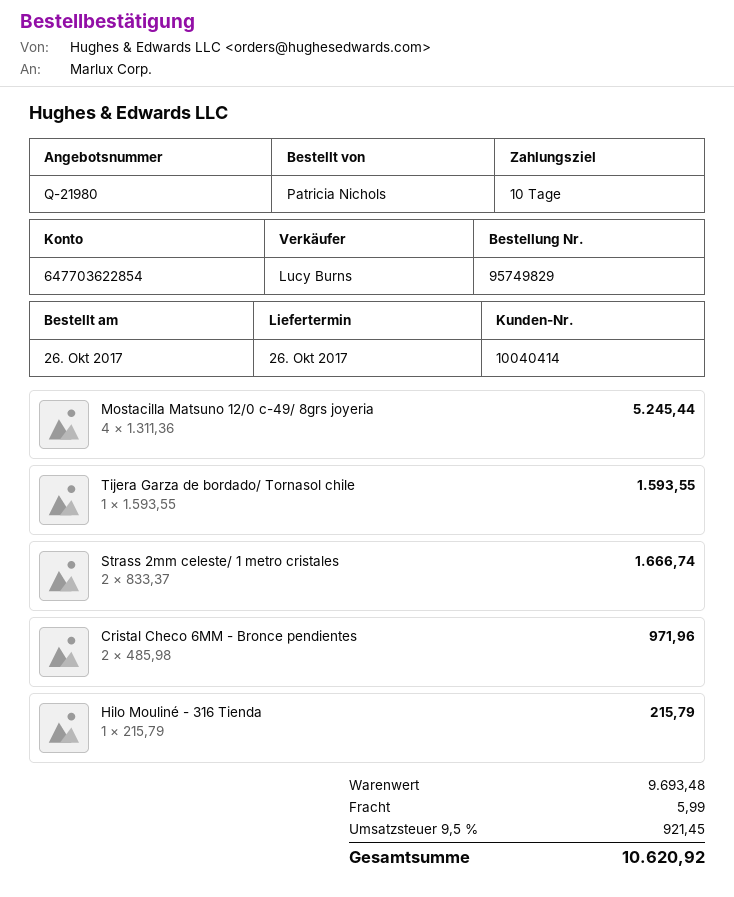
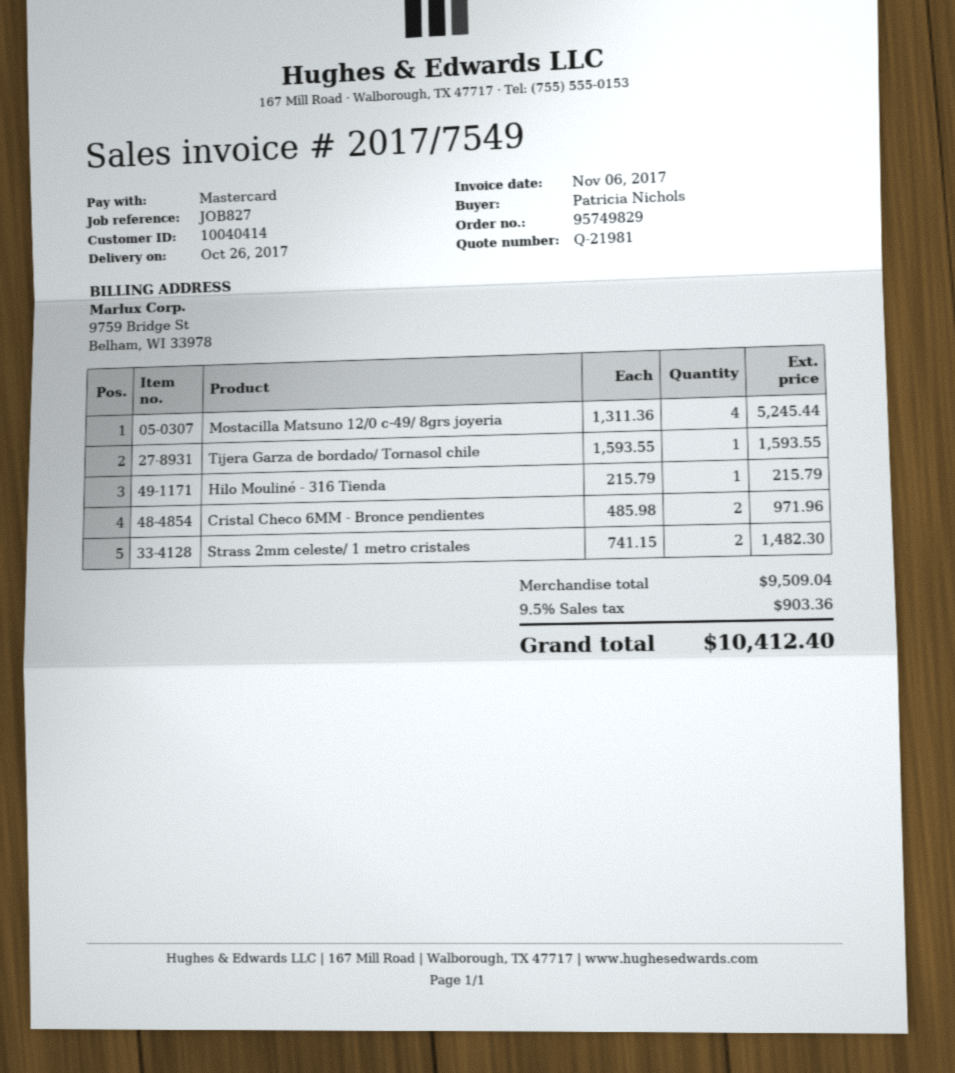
quote number: Q-21980 -> Q-21981
Strass 2mm celeste/ 1 metro cristales: 2 x 833.37 = 1666.74 -> 2 x 741.15 = 1482.30
subtotal: 9693.48 -> 9509.04
shipping: 5.99 -> none
tax: 9.5% = 921.45 -> 9.5% = 903.36
total: 10620.92 -> 10412.40

